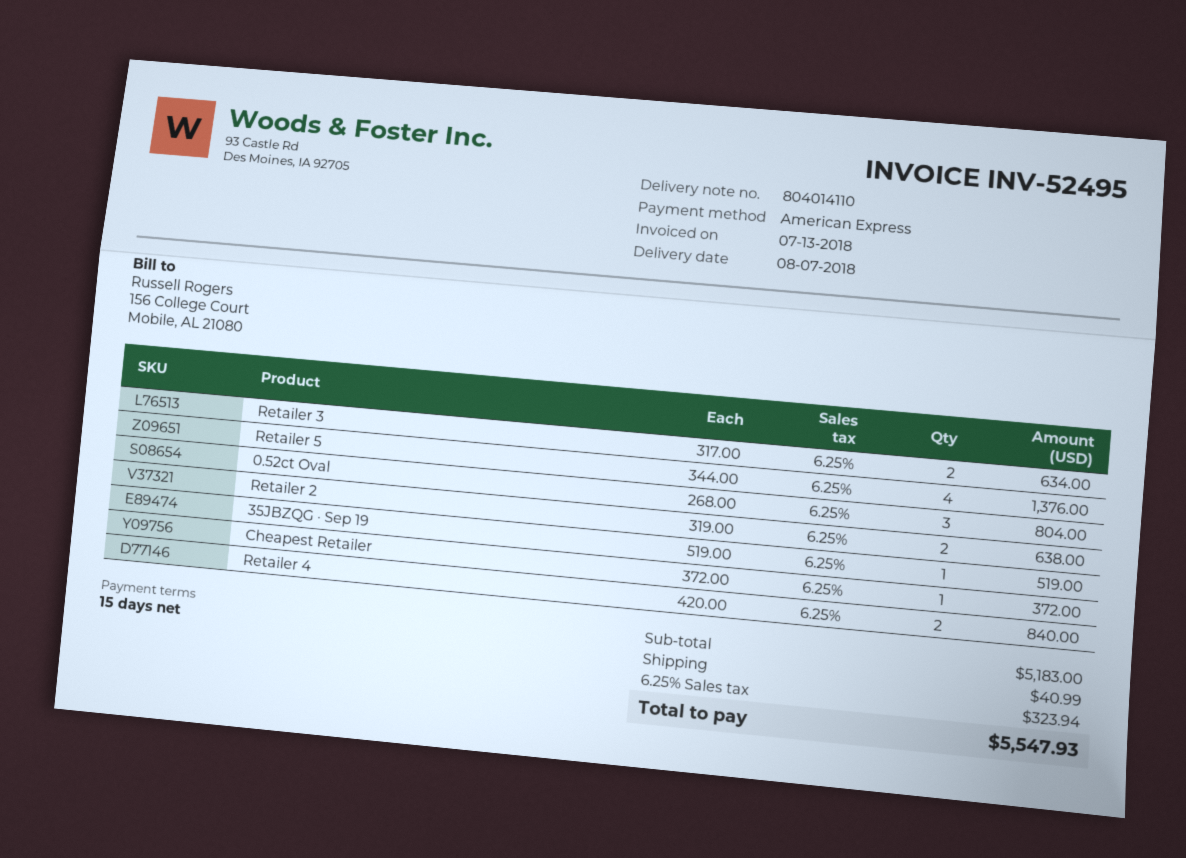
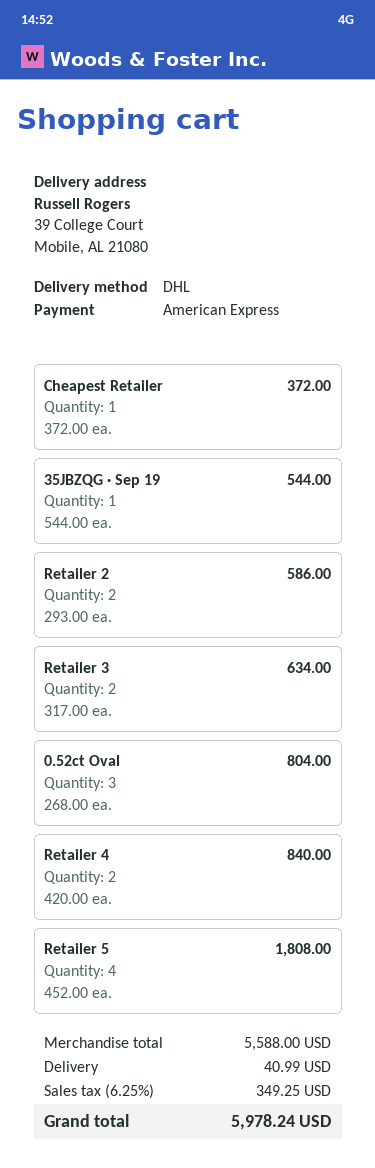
Retailer 5: 4 x 344.00 = 1376.00 -> 4 x 452.00 = 1808.00
Retailer 2: 2 x 319.00 = 638.00 -> 2 x 293.00 = 586.00
35JBZQG · Sep 19: 1 x 519.00 = 519.00 -> 1 x 544.00 = 544.00
subtotal: 5183.00 -> 5588.00
tax: 6.25% = 323.94 -> 6.25% = 349.25
total: 5547.93 -> 5978.24

